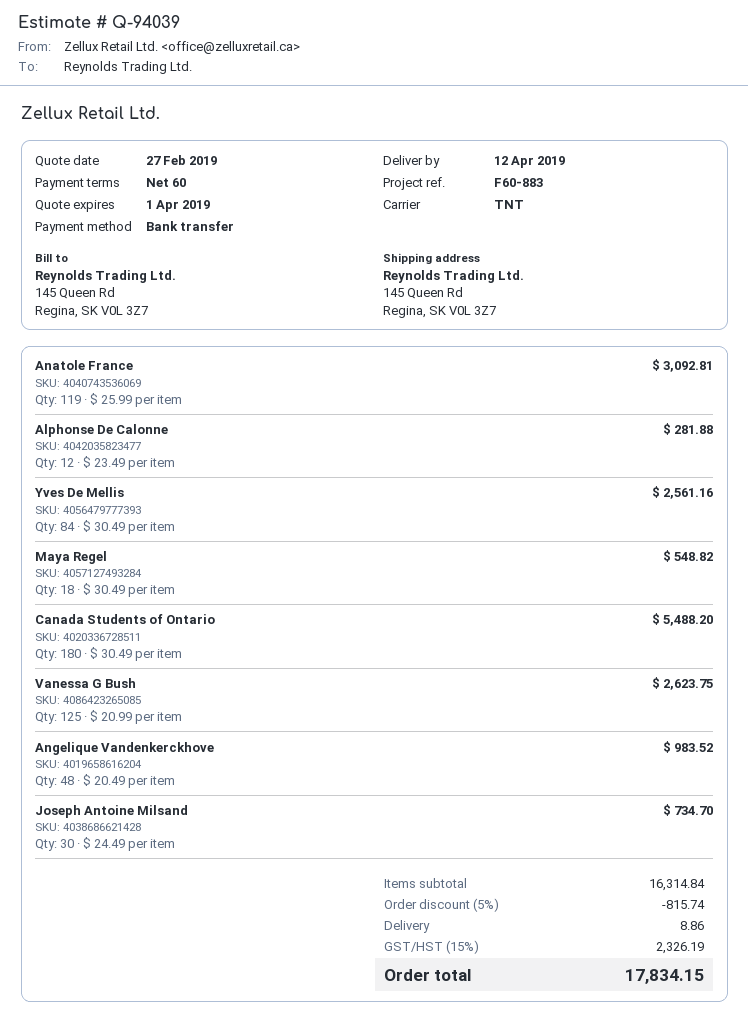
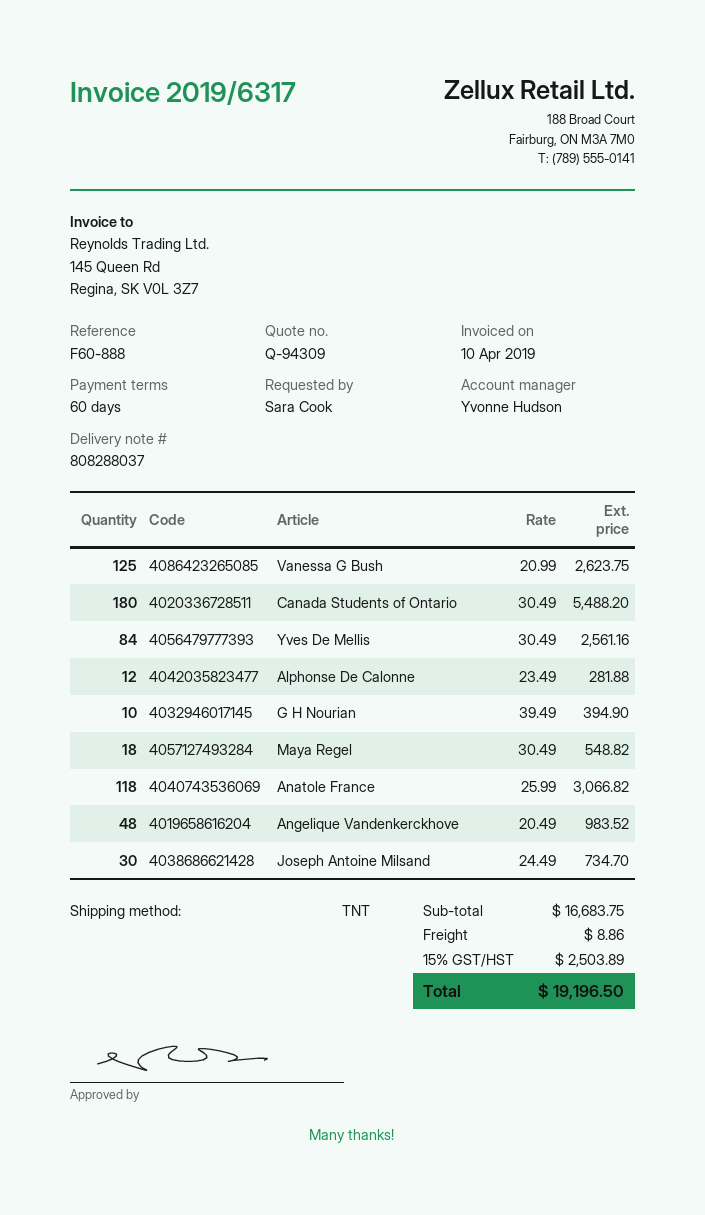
quote number: Q-94039 -> Q-94309
reference: F60-883 -> F60-888
Anatole France: 119 x 25.99 = 3092.81 -> 118 x 25.99 = 3066.82
G H Nourian: none -> 10 x 39.49 = 394.90
subtotal: 16314.84 -> 16683.75
discount: 5% = 815.74 -> none
tax: 15% = 2326.19 -> 15% = 2503.89
total: 17834.15 -> 19196.50

